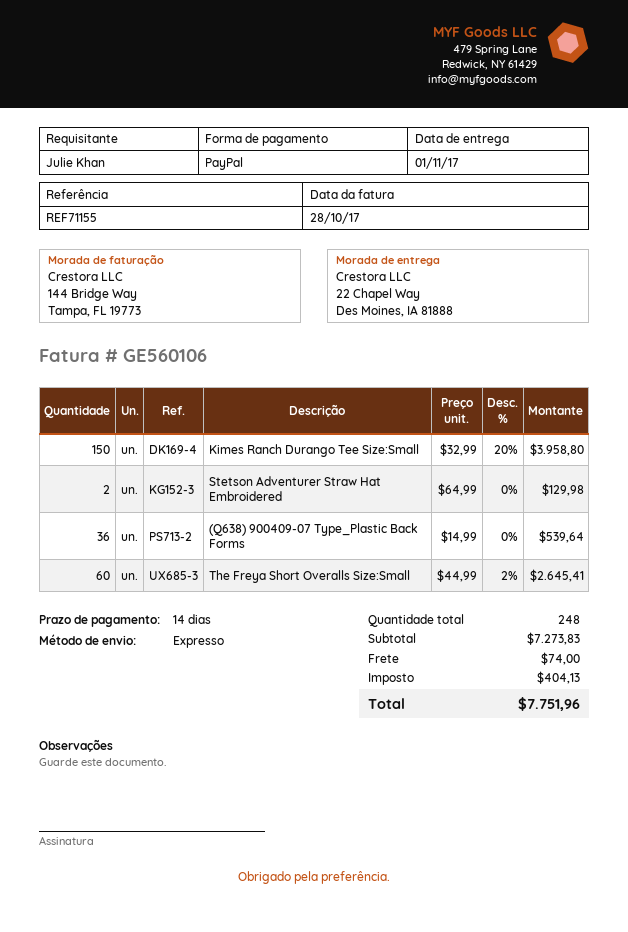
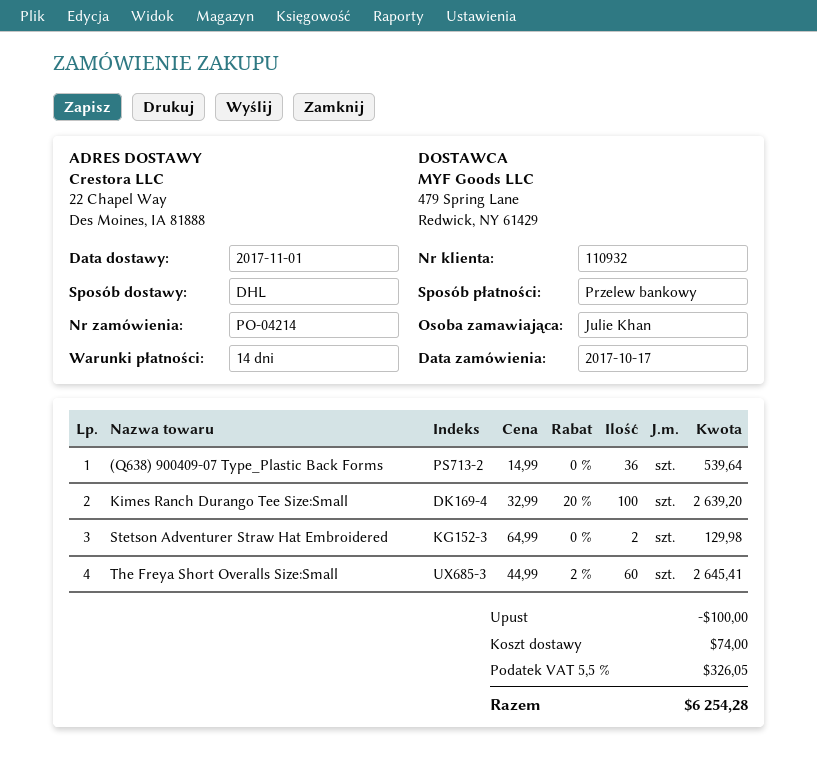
payment method: PayPal -> bank transfer
shipping method: express -> DHL
Kimes Ranch Durango Tee Size:Small: 150 x 32.99 - 20% = 3958.80 -> 100 x 32.99 - 20% = 2639.20
discount: none -> 100.00
tax: 404.13 -> 326.05
total: 7751.96 -> 6254.28

